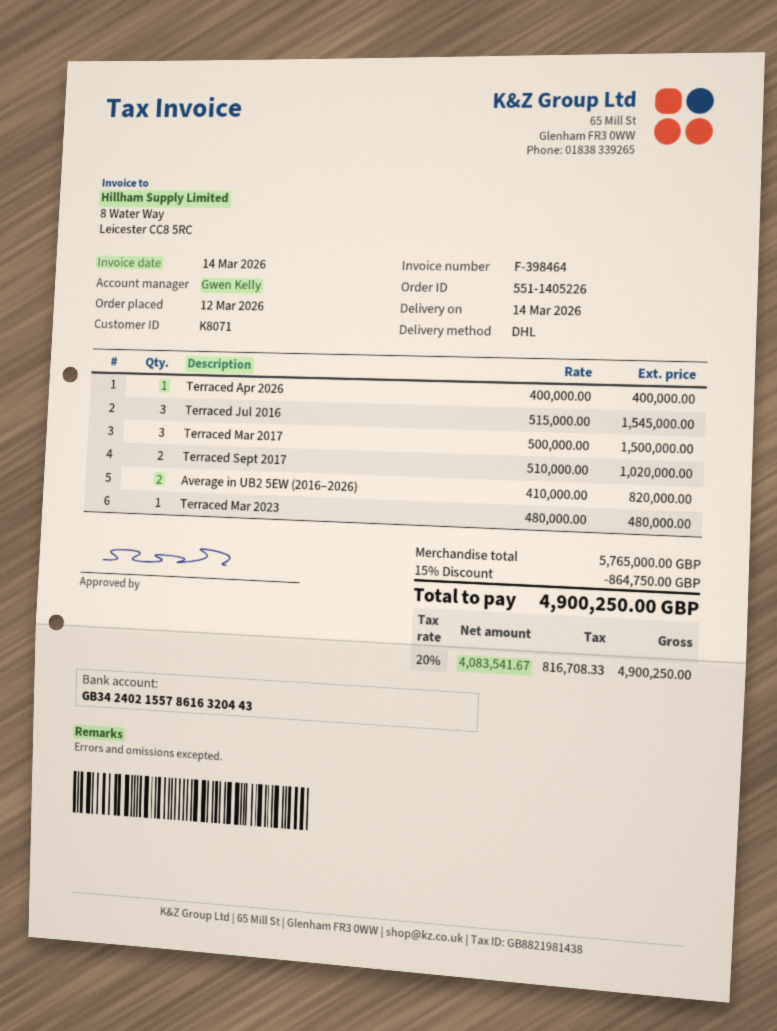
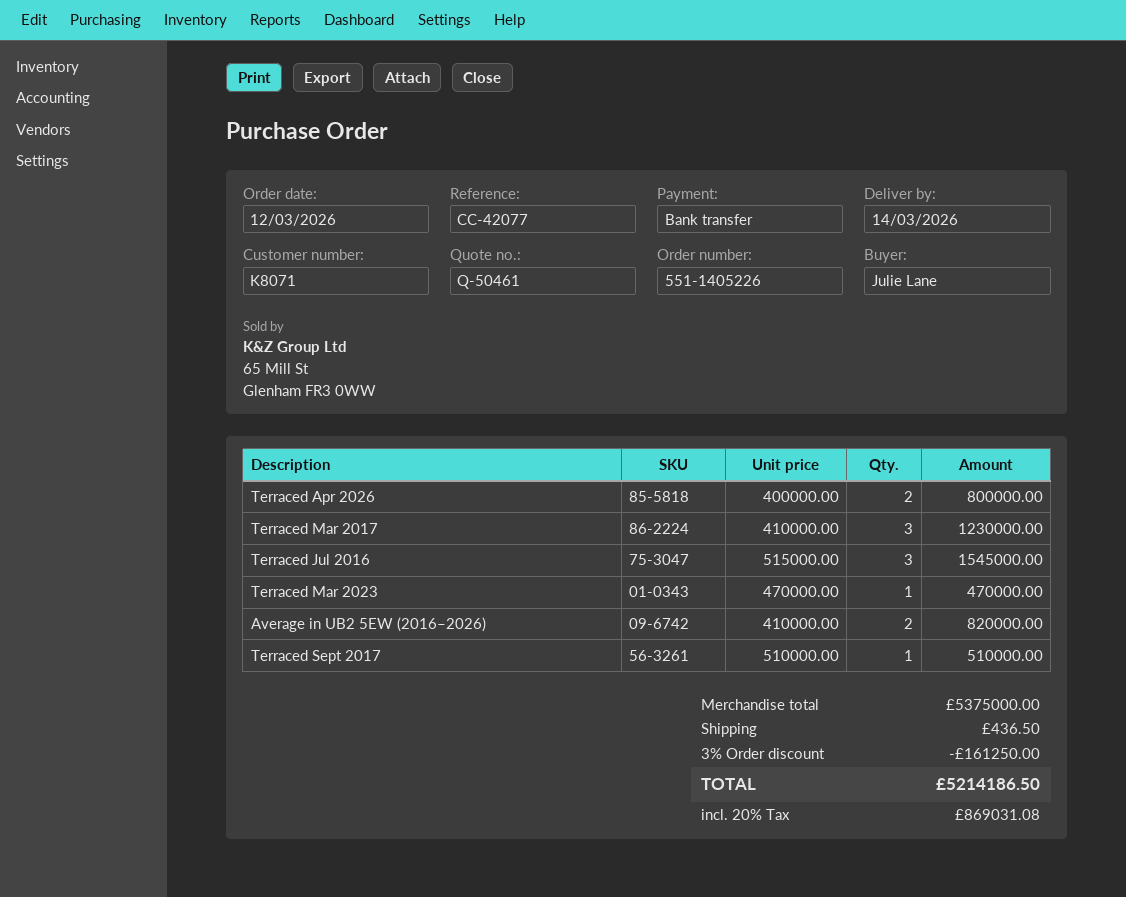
Terraced Apr 2026: 1 x 400000.00 = 400000.00 -> 2 x 400000.00 = 800000.00
Terraced Mar 2017: 3 x 500000.00 = 1500000.00 -> 3 x 410000.00 = 1230000.00
Terraced Sept 2017: 2 x 510000.00 = 1020000.00 -> 1 x 510000.00 = 510000.00
Terraced Mar 2023: 1 x 480000.00 = 480000.00 -> 1 x 470000.00 = 470000.00
subtotal: 5765000.00 -> 5375000.00
discount: 15% = 864750.00 -> 3% = 161250.00
shipping: none -> 436.50
tax: 20% = 816708.33 -> 20% = 869031.08
total: 4900250.00 -> 5214186.50

